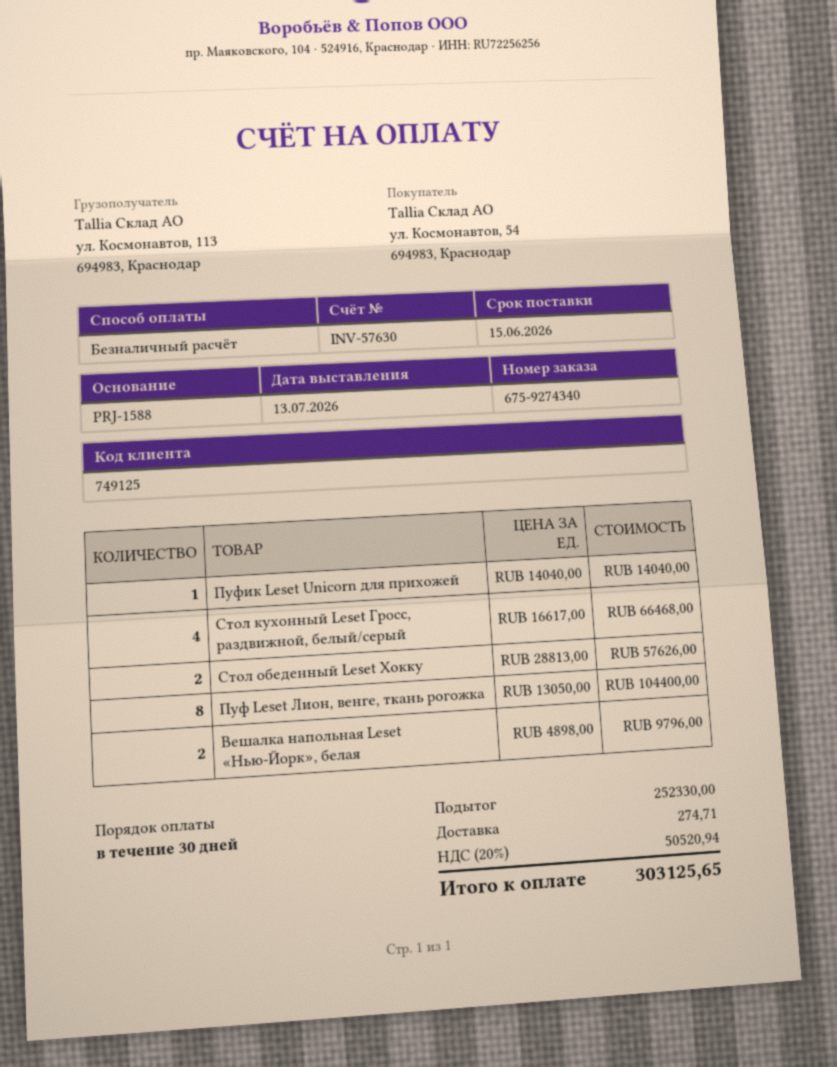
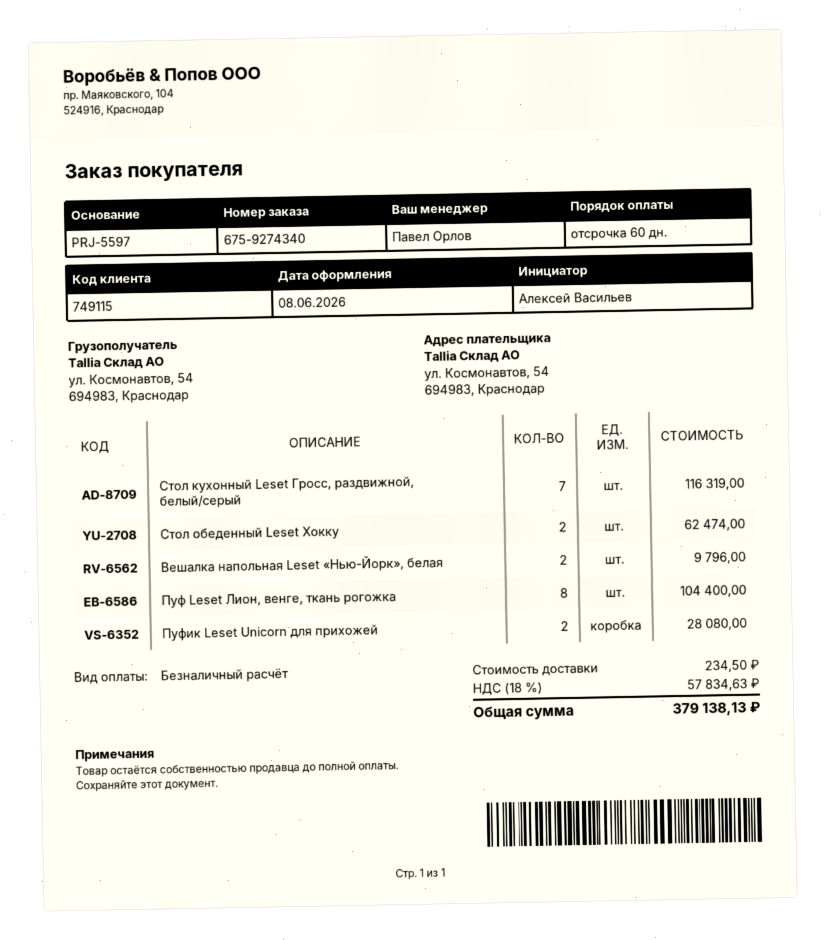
payment terms: 30 days -> 60 days
customer number: 749125 -> 749115
reference: PRJ-1588 -> PRJ-5597
ship to: ул. Космонавтов, 113, 694983, Краснодар -> ул. Космонавтов, 54, 694983, Краснодар
Пуфик Leset Unicorn для прихожей: 1 for 14040.00 -> 2 for 28080.00
Стол кухонный Leset Гросс, раздвижной, белый/серый: 4 for 66468.00 -> 7 for 116319.00
Стол обеденный Leset Хокку: 2 for 57626.00 -> 2 for 62474.00
shipping: 274.71 -> 234.50
tax: 20% = 50520.94 -> 18% = 57834.63
total: 303125.65 -> 379138.13

